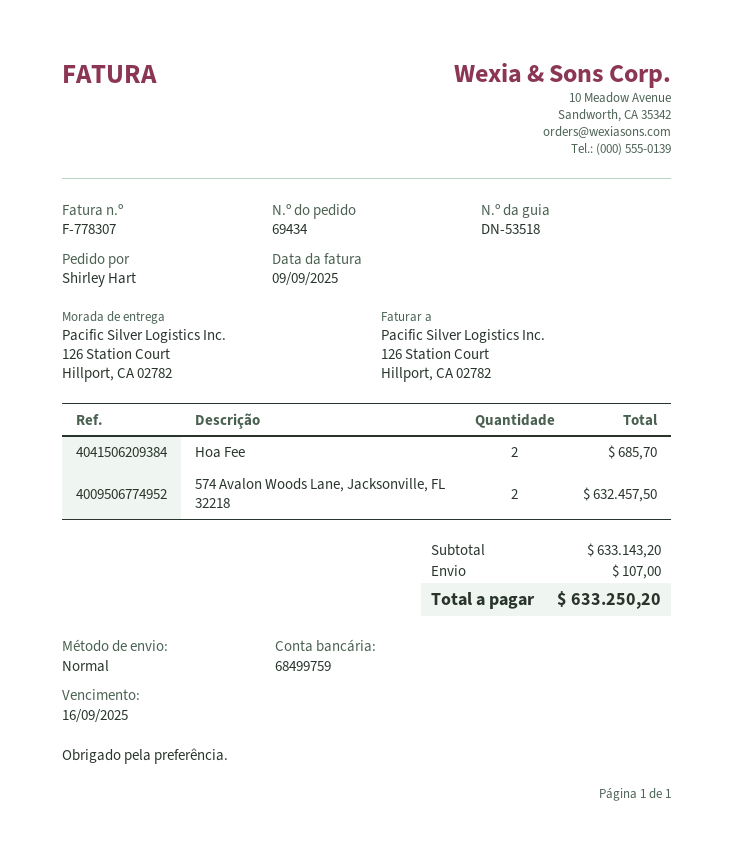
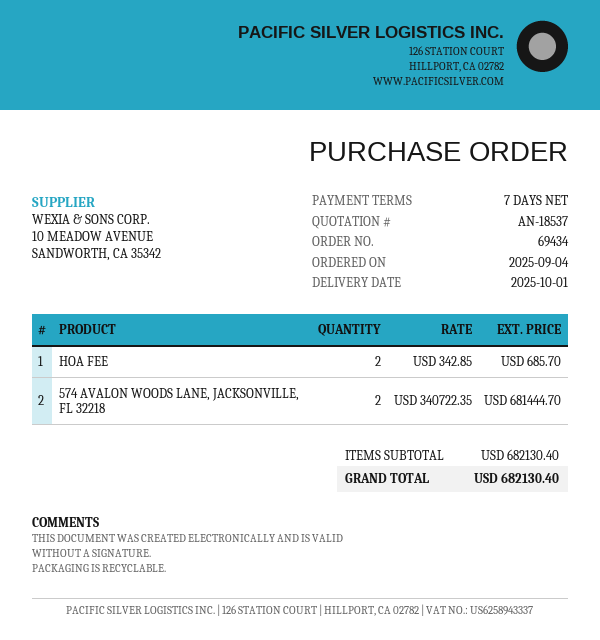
574 Avalon Woods Lane, Jacksonville, FL 32218: 2 for 632457.50 -> 2 for 681444.70
subtotal: 633143.20 -> 682130.40
shipping: 107.00 -> none
total: 633250.20 -> 682130.40

